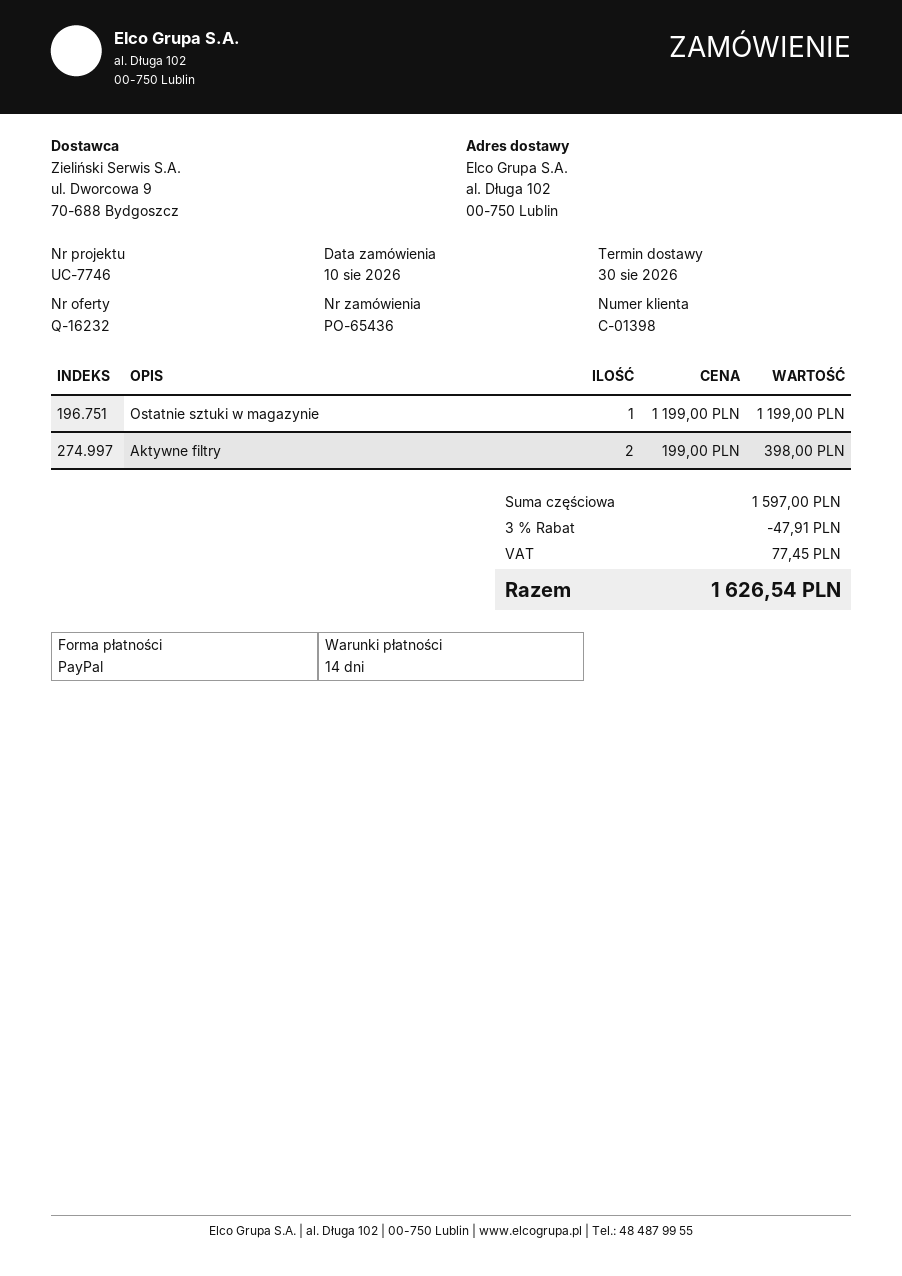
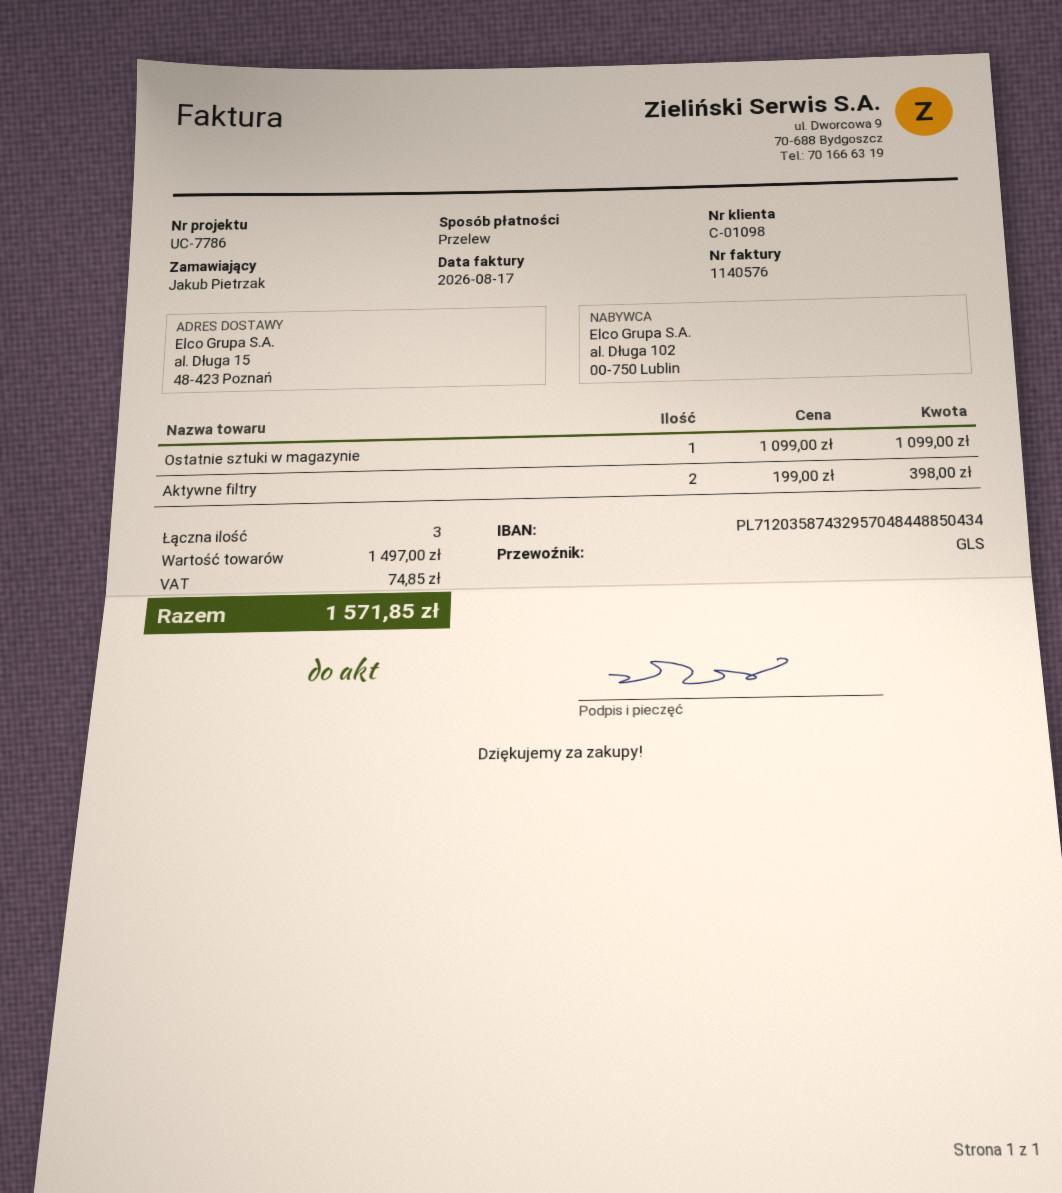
customer number: C-01398 -> C-01098
reference: UC-7746 -> UC-7786
payment method: PayPal -> bank transfer
ship to: al. Długa 102, 00-750 Lublin -> al. Długa 15, 48-423 Poznań
Ostatnie sztuki w magazynie: 1 x 1199.00 = 1199.00 -> 1 x 1099.00 = 1099.00
subtotal: 1597.00 -> 1497.00
discount: 3% = 47.91 -> none
tax: 77.45 -> 74.85
total: 1626.54 -> 1571.85

